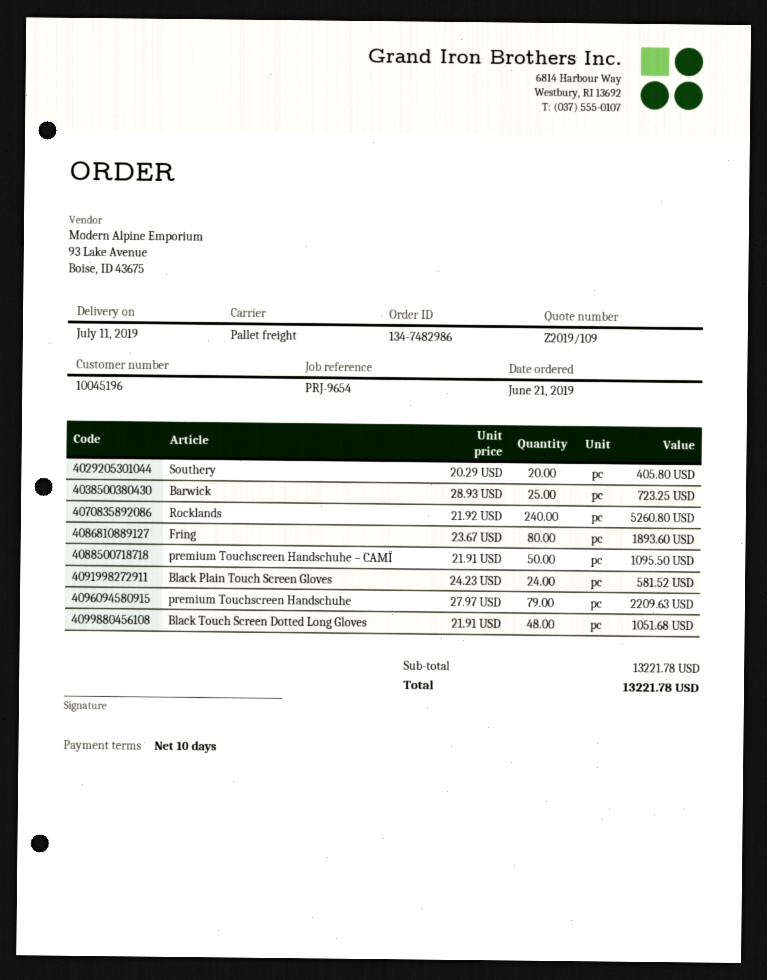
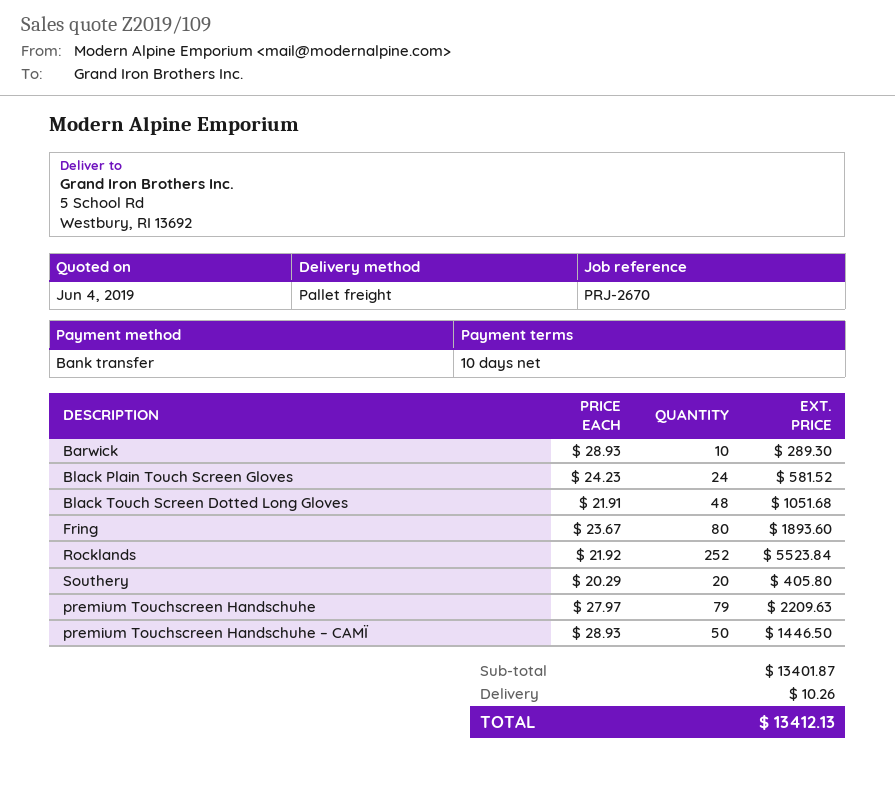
reference: PRJ-9654 -> PRJ-2670
Barwick: 25 x 28.93 = 723.25 -> 10 x 28.93 = 289.30
Rocklands: 240 x 21.92 = 5260.80 -> 252 x 21.92 = 5523.84
premium Touchscreen Handschuhe – CAMÏ: 50 x 21.91 = 1095.50 -> 50 x 28.93 = 1446.50
subtotal: 13221.78 -> 13401.87
shipping: none -> 10.26
total: 13221.78 -> 13412.13

